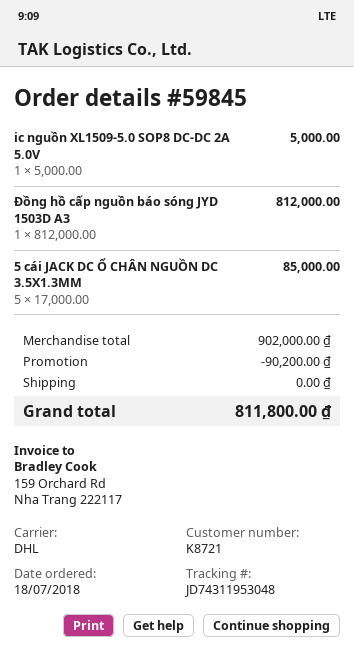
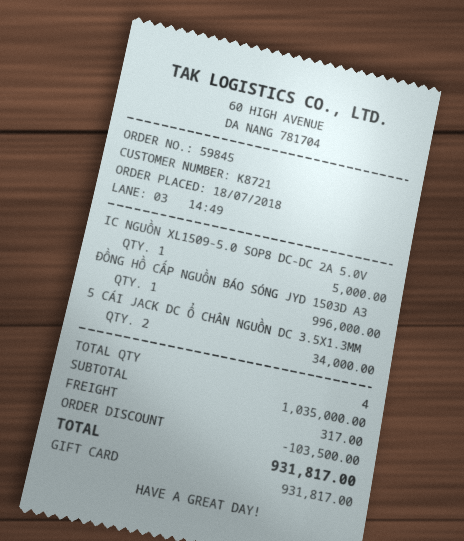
Đồng hồ cấp nguồn báo sóng JYD 1503D A3: 1 for 812000.00 -> 1 for 996000.00
5 cái JACK DC Ổ CHÂN NGUỒN DC 3.5X1.3MM: 5 for 85000.00 -> 2 for 34000.00
subtotal: 902000.00 -> 1035000.00
discount: 90200.00 -> 103500.00
shipping: 0.00 -> 317.00
total: 811800.00 -> 931817.00

